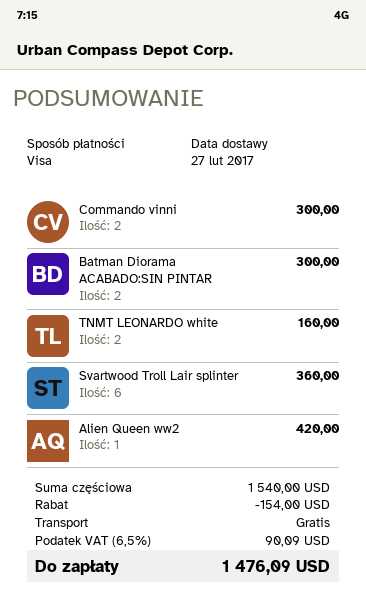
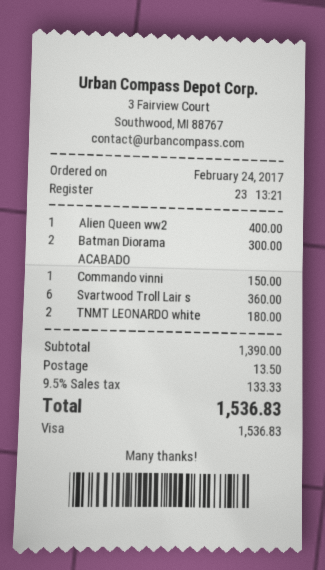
Commando vinni: 2 for 300.00 -> 1 for 150.00
TNMT LEONARDO white: 2 for 160.00 -> 2 for 180.00
Alien Queen ww2: 1 for 420.00 -> 1 for 400.00
subtotal: 1540.00 -> 1390.00
discount: 154.00 -> none
shipping: 0.00 -> 13.50
tax: 6.5% = 90.09 -> 9.5% = 133.33
total: 1476.09 -> 1536.83

